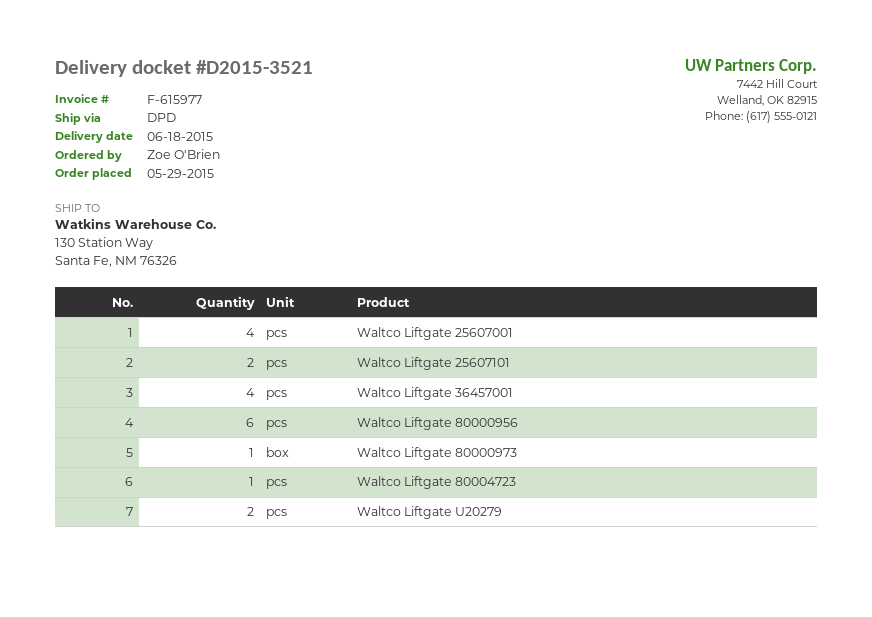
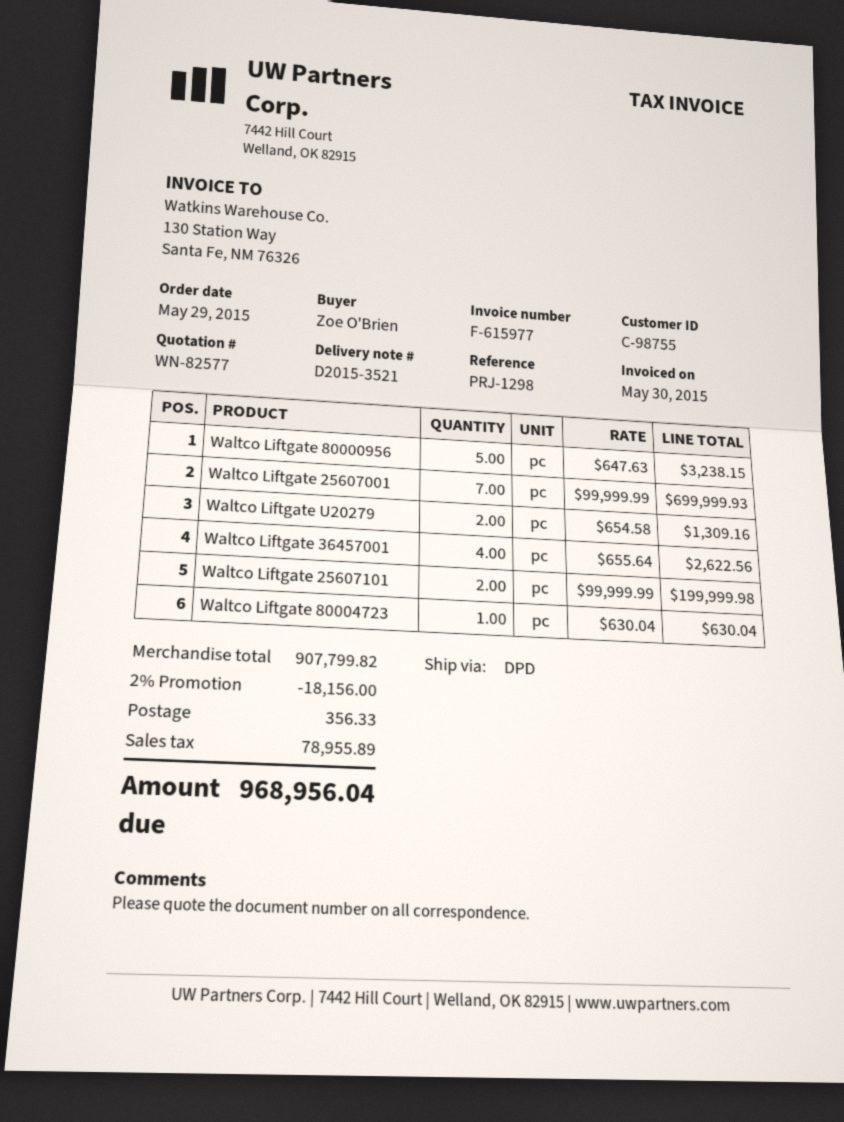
Waltco Liftgate 25607001: 4 -> 7
Waltco Liftgate 80000956: 6 -> 5
Waltco Liftgate 80000973: 1 -> none

